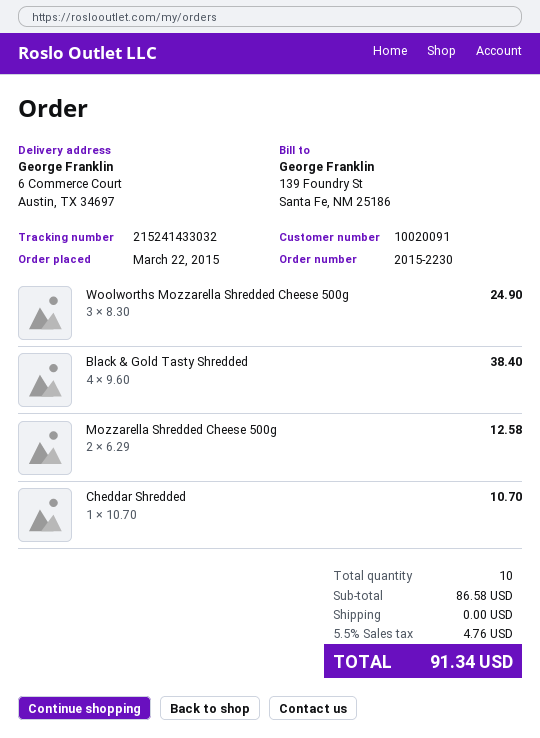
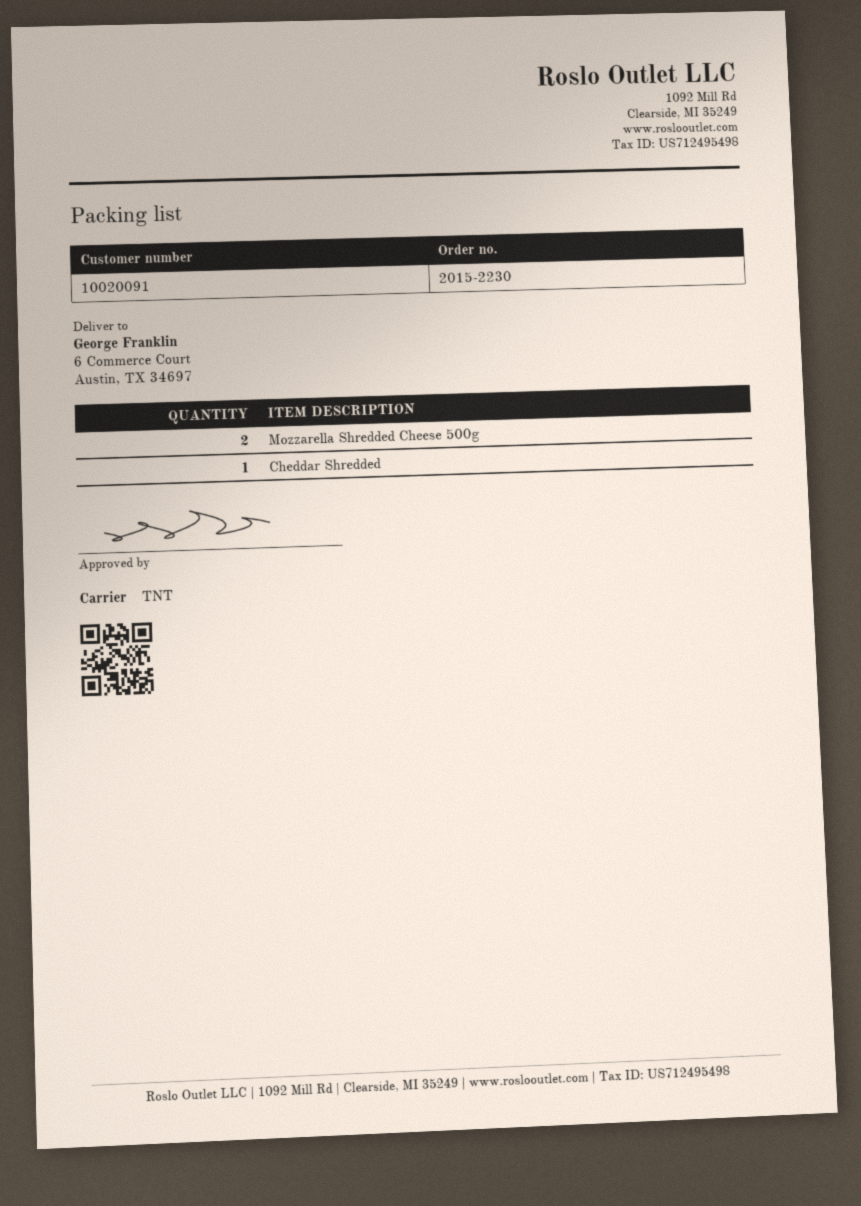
Woolworths Mozzarella Shredded Cheese 500g: 3 -> none
Black & Gold Tasty Shredded: 4 -> none

